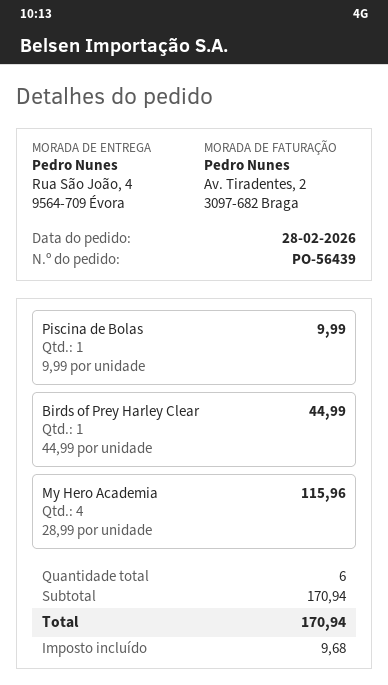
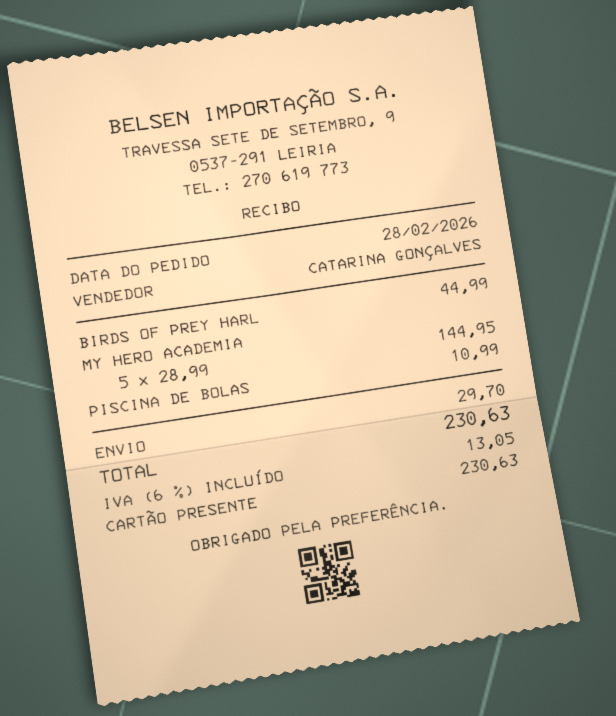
Piscina de Bolas: 1 x 9.99 = 9.99 -> 1 x 10.99 = 10.99
My Hero Academia: 4 x 28.99 = 115.96 -> 5 x 28.99 = 144.95
shipping: none -> 29.70
tax: 9.68 -> 13.05
total: 170.94 -> 230.63

